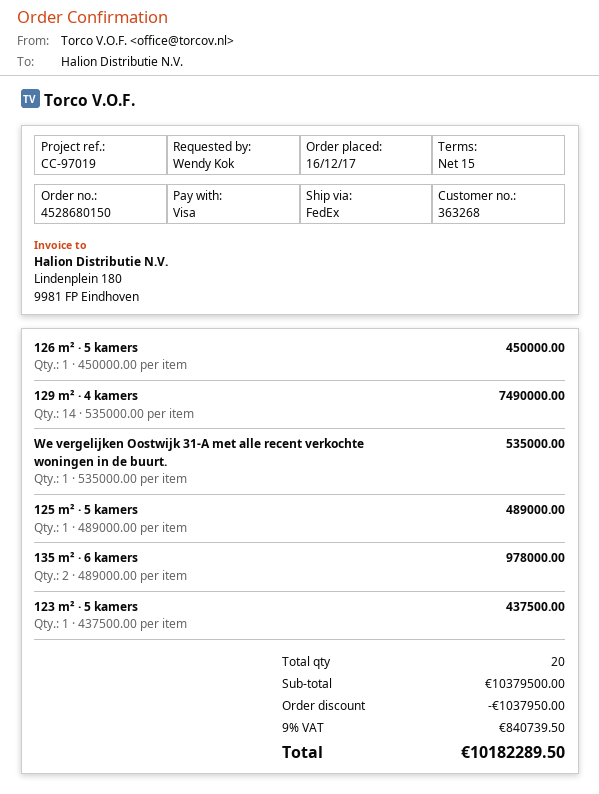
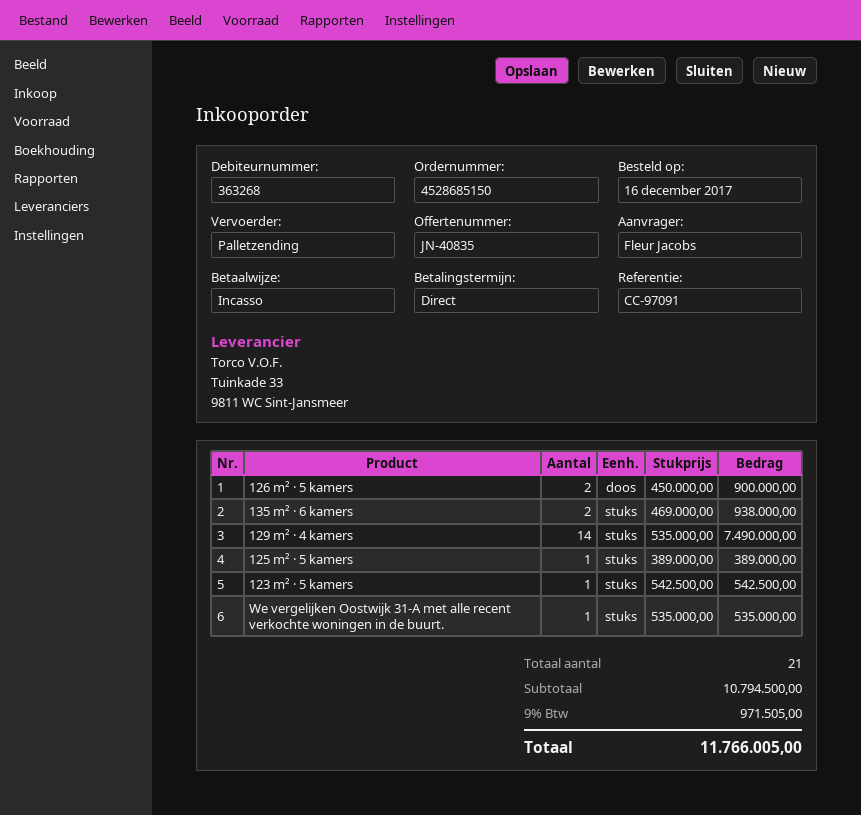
order number: 4528680150 -> 4528685150
payment terms: 15 days -> on receipt
reference: CC-97019 -> CC-97091
ordered by: Wendy Kok -> Fleur Jacobs
payment method: Visa -> direct debit
shipping method: FedEx -> pallet freight
126 m² · 5 kamers: 1 x 450000.00 = 450000.00 -> 2 x 450000.00 = 900000.00
125 m² · 5 kamers: 1 x 489000.00 = 489000.00 -> 1 x 389000.00 = 389000.00
135 m² · 6 kamers: 2 x 489000.00 = 978000.00 -> 2 x 469000.00 = 938000.00
123 m² · 5 kamers: 1 x 437500.00 = 437500.00 -> 1 x 542500.00 = 542500.00
total quantity: 20 -> 21
subtotal: 10379500.00 -> 10794500.00
discount: 1037950.00 -> none
tax: 9% = 840739.50 -> 9% = 971505.00
total: 10182289.50 -> 11766005.00

